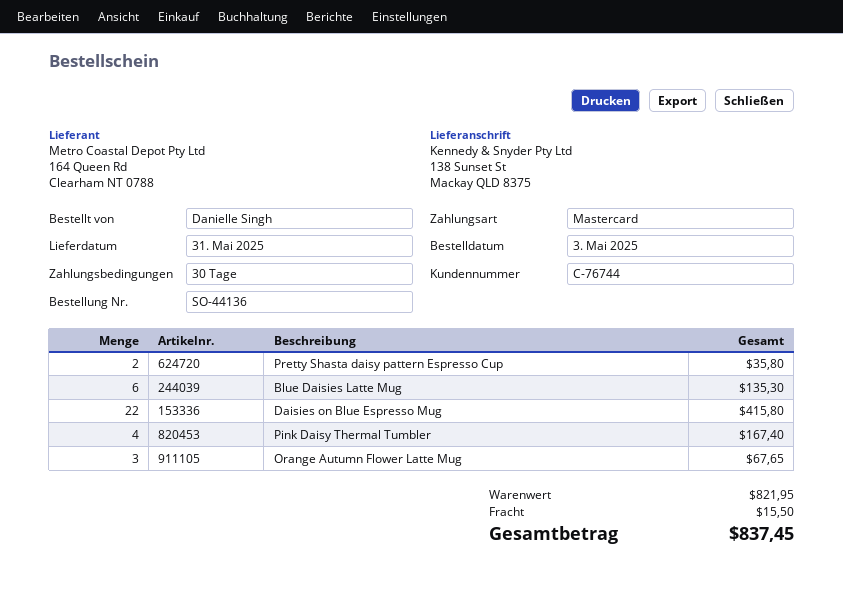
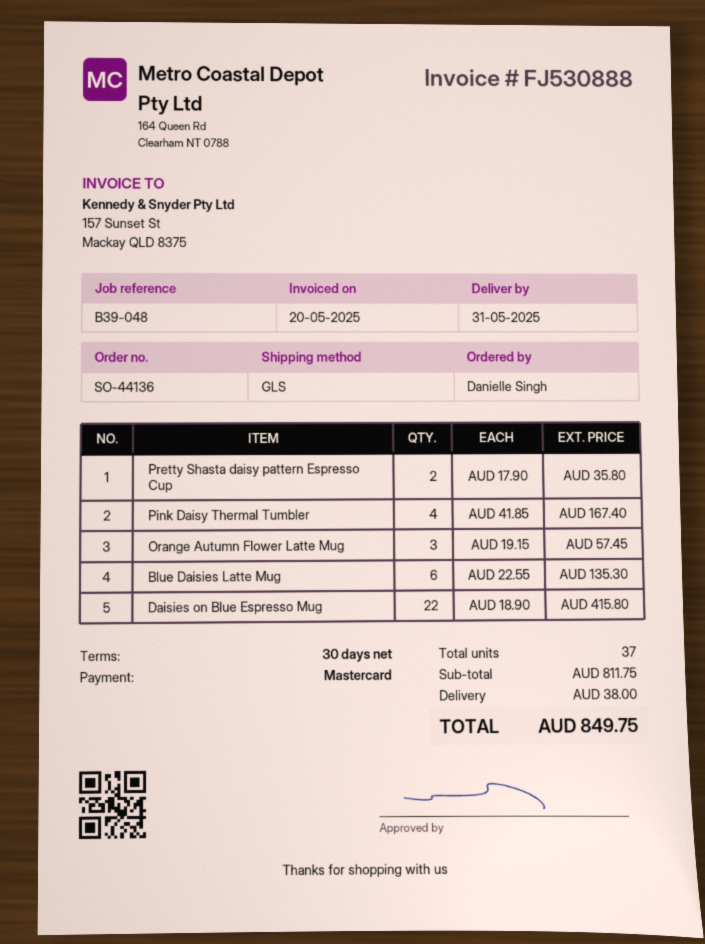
Orange Autumn Flower Latte Mug: 3 for 67.65 -> 3 for 57.45
subtotal: 821.95 -> 811.75
shipping: 15.50 -> 38.00
total: 837.45 -> 849.75

